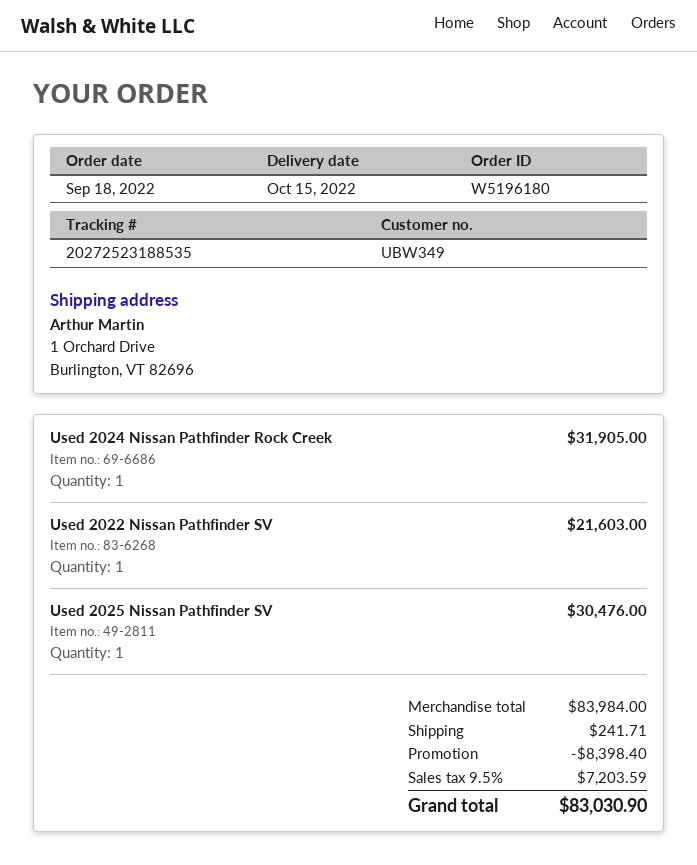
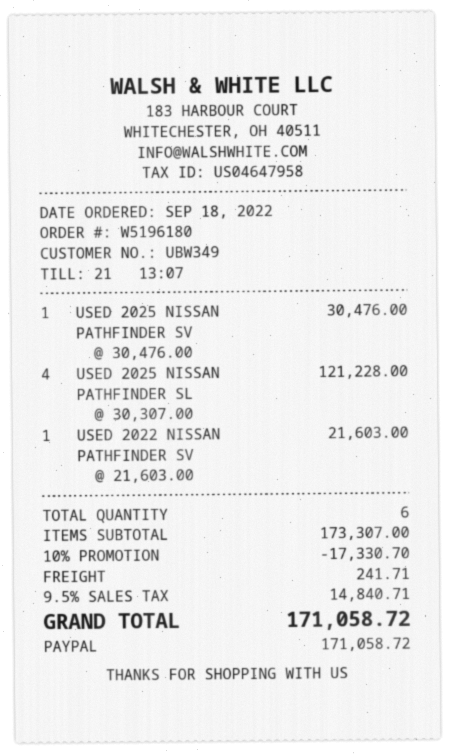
Used 2024 Nissan Pathfinder Rock Creek: 1 for 31905.00 -> none
USED 2025 NISSAN PATHFINDER SL: none -> 4 for 121228.00
subtotal: 83984.00 -> 173307.00
discount: 8398.40 -> 17330.70
tax: 9.5% = 7203.59 -> 9.5% = 14840.71
total: 83030.90 -> 171058.72

